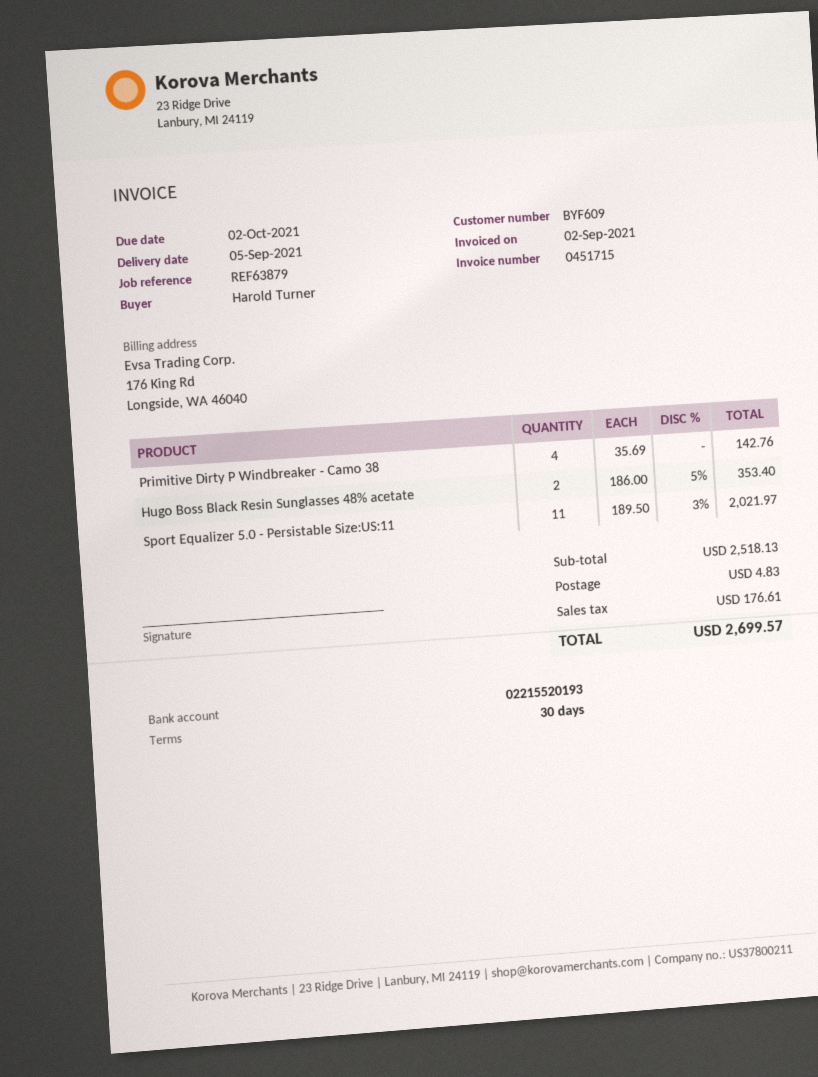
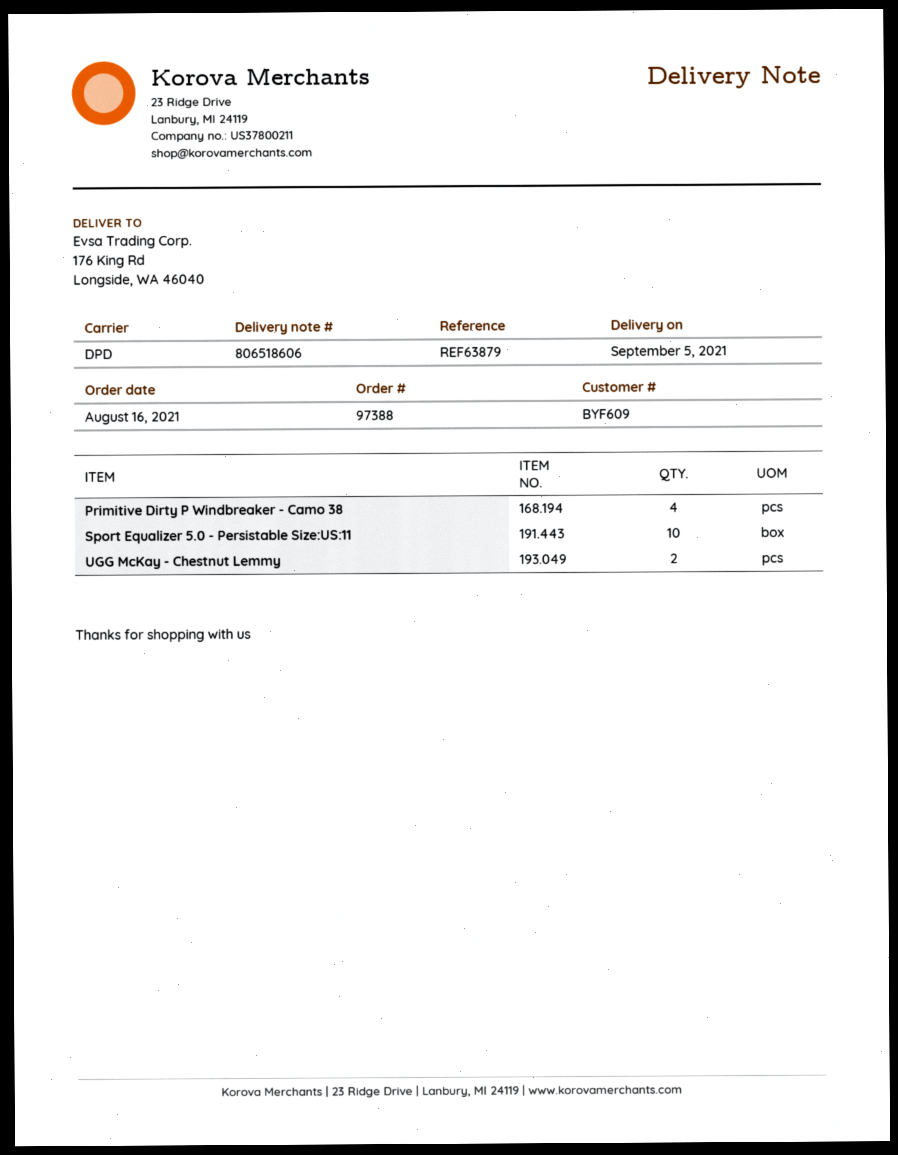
Hugo Boss Black Resin Sunglasses 48% acetate: 2 -> none
Sport Equalizer 5.0 - Persistable Size:US:11: 11 -> 10
UGG McKay - Chestnut Lemmy: none -> 2

